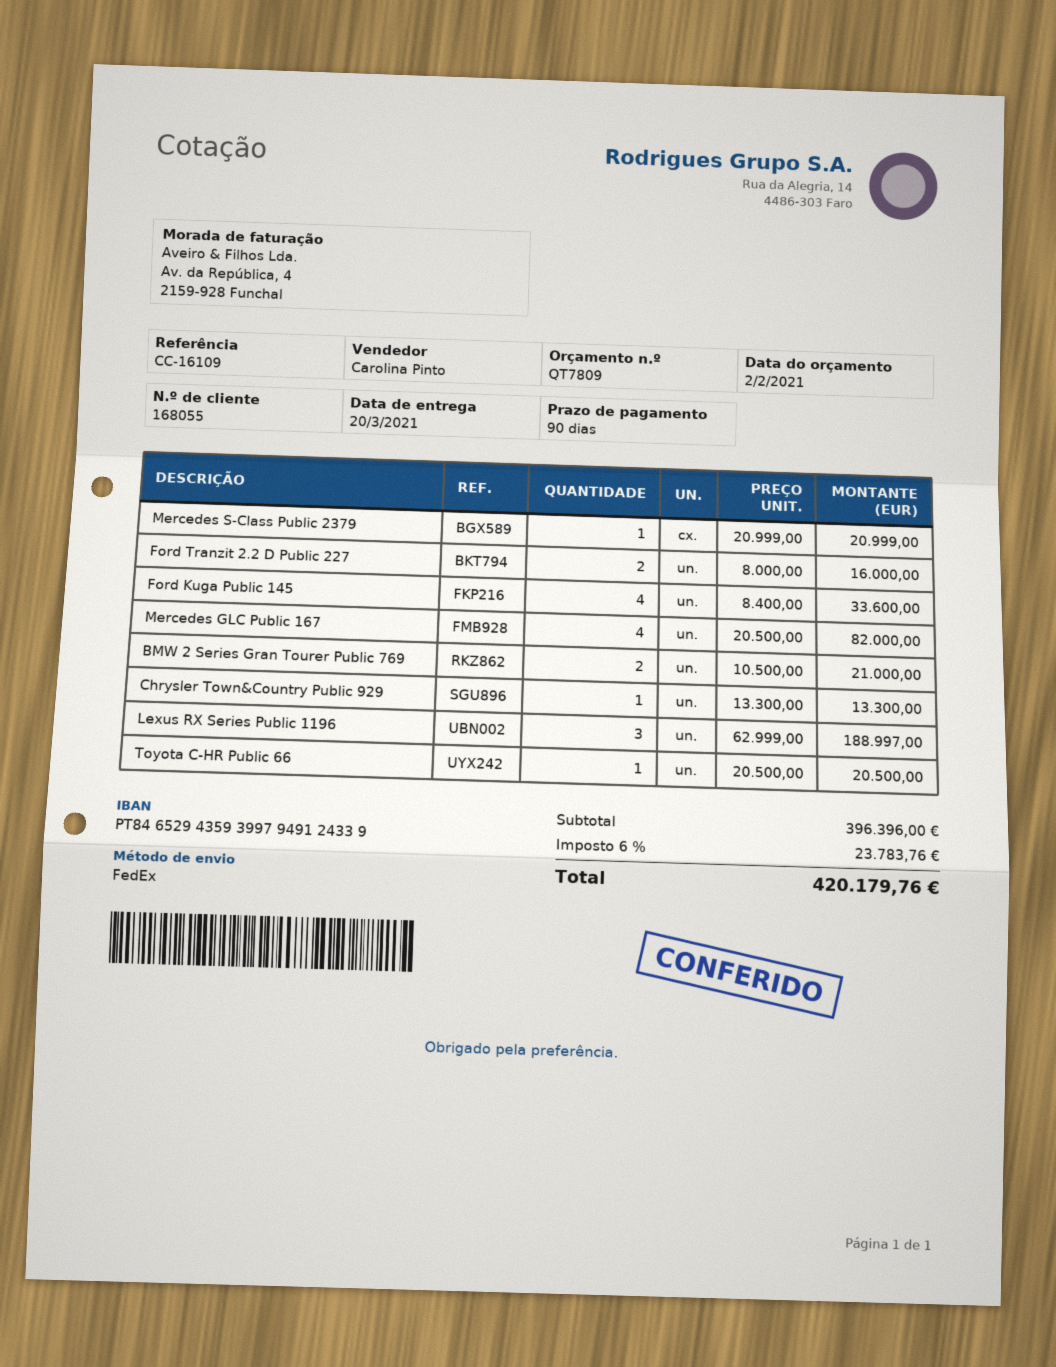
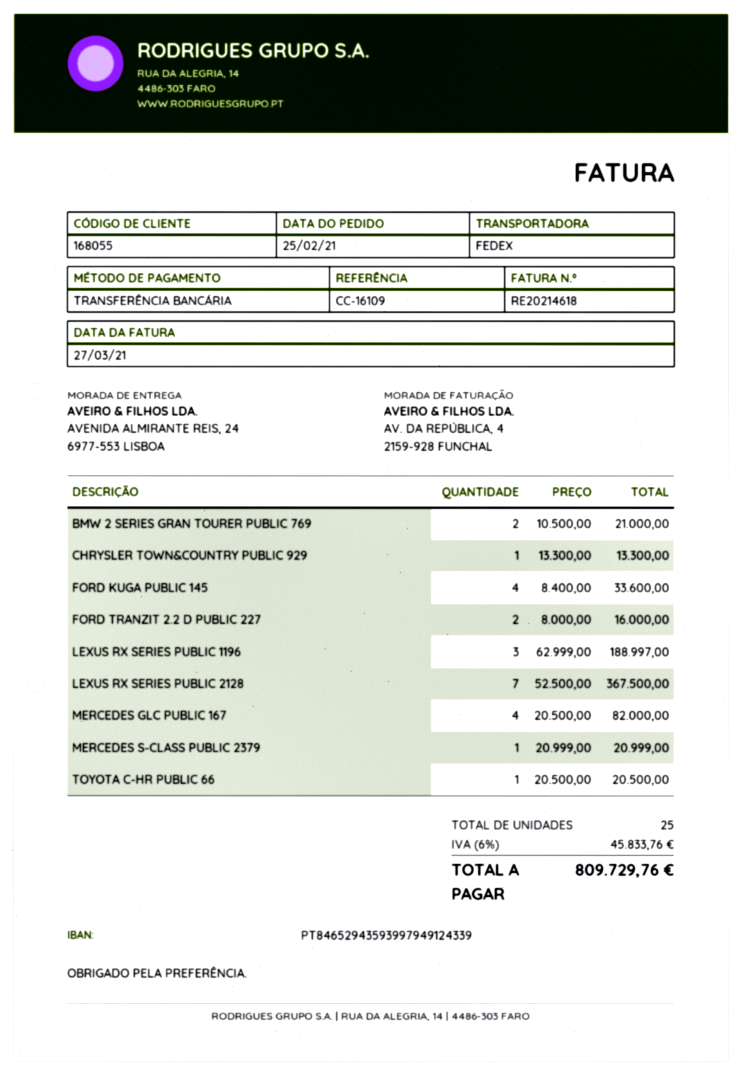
LEXUS RX SERIES PUBLIC 2128: none -> 7 x 52500.00 = 367500.00
tax: 6% = 23783.76 -> 6% = 45833.76
total: 420179.76 -> 809729.76

